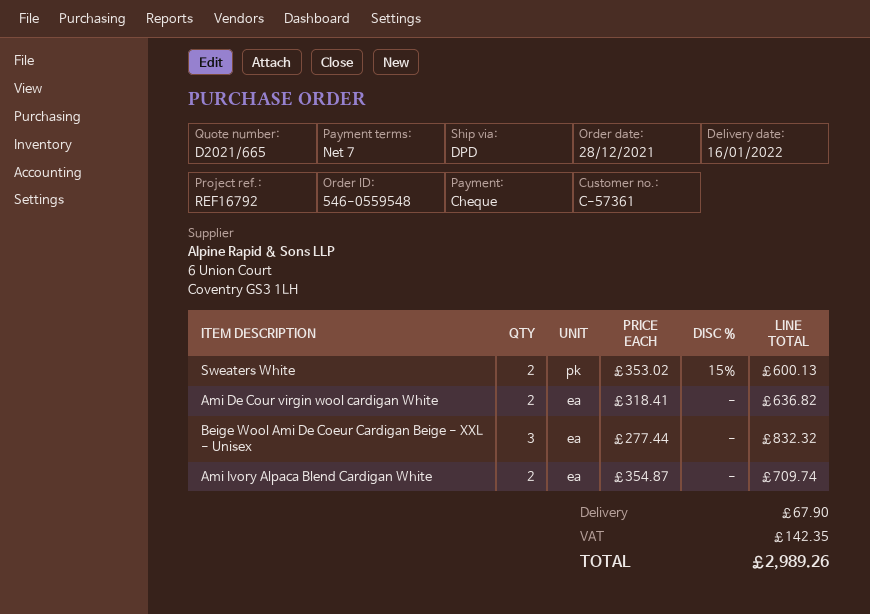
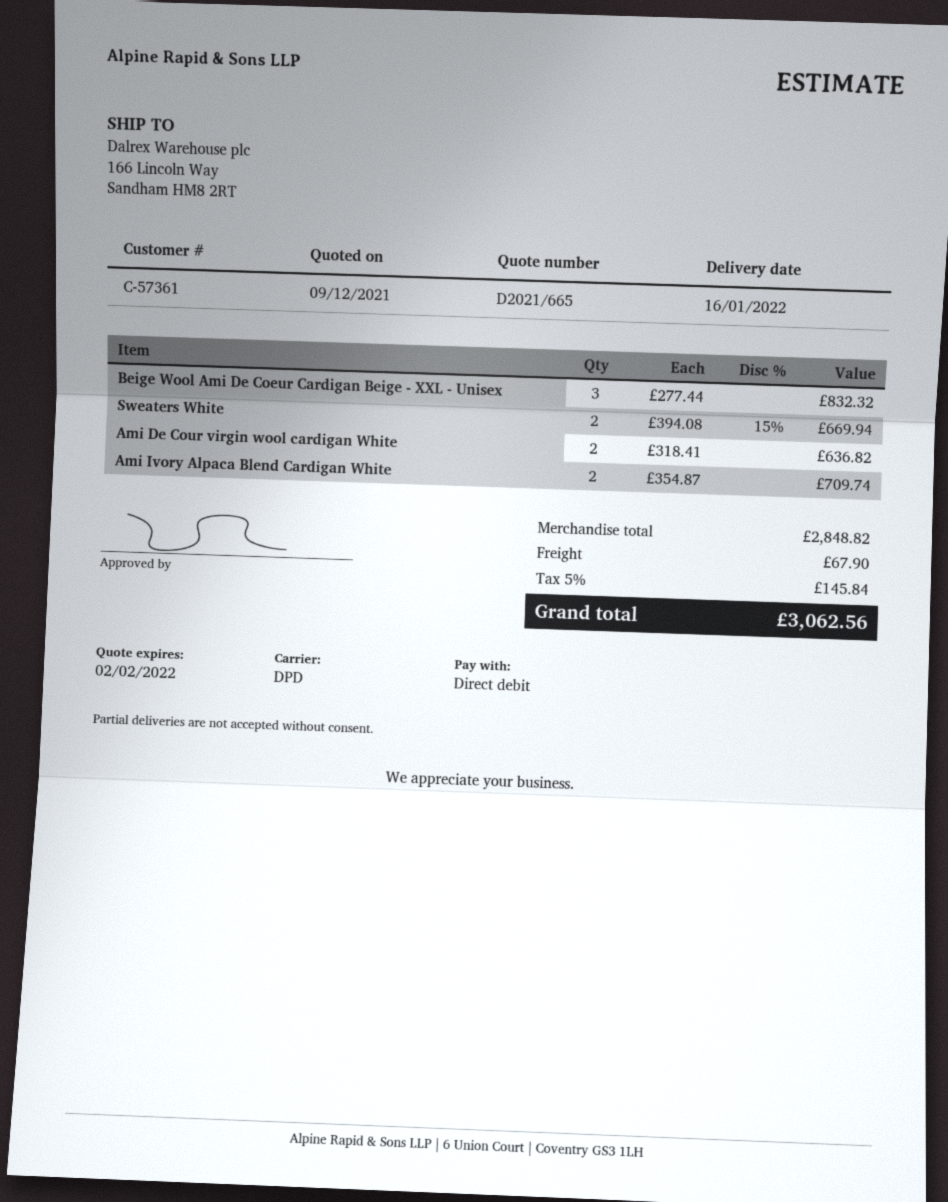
payment method: cheque -> direct debit
Sweaters White: 2 x 353.02 - 15% = 600.13 -> 2 x 394.08 - 15% = 669.94
tax: 142.35 -> 145.84
total: 2989.26 -> 3062.56

